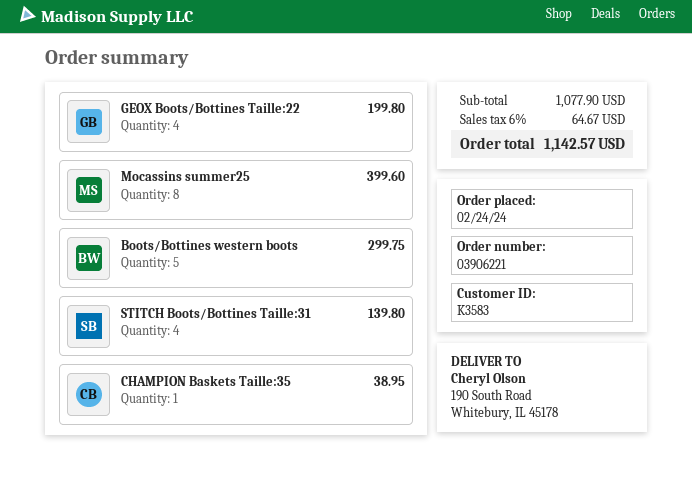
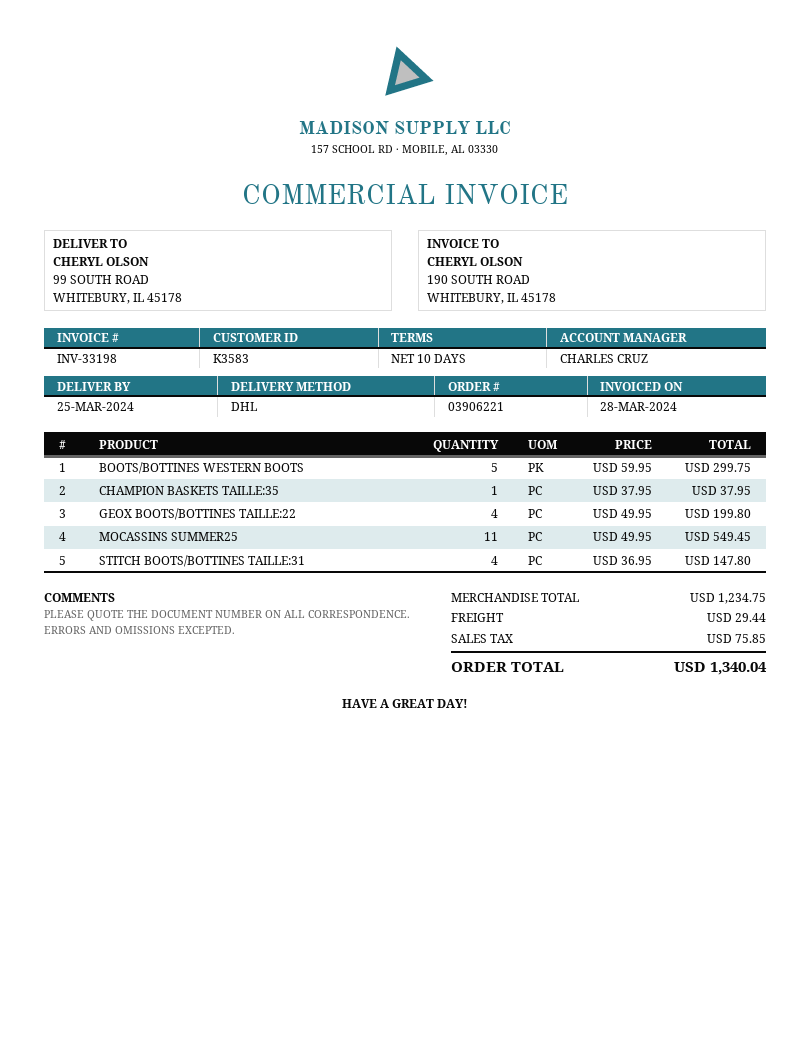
ship to: 190 South Road, Whitebury, IL 45178 -> 99 SOUTH ROAD, WHITEBURY, IL 45178
Mocassins summer25: 8 for 399.60 -> 11 for 549.45
STITCH Boots/Bottines Taille:31: 4 for 139.80 -> 4 for 147.80
CHAMPION Baskets Taille:35: 1 for 38.95 -> 1 for 37.95
subtotal: 1077.90 -> 1234.75
shipping: none -> 29.44
tax: 64.67 -> 75.85
total: 1142.57 -> 1340.04

